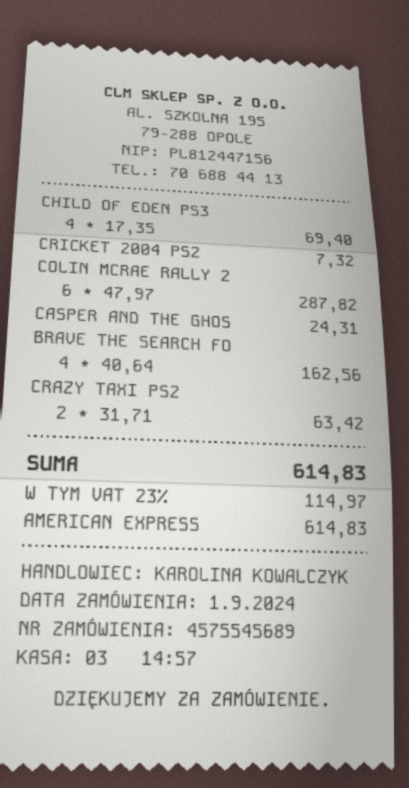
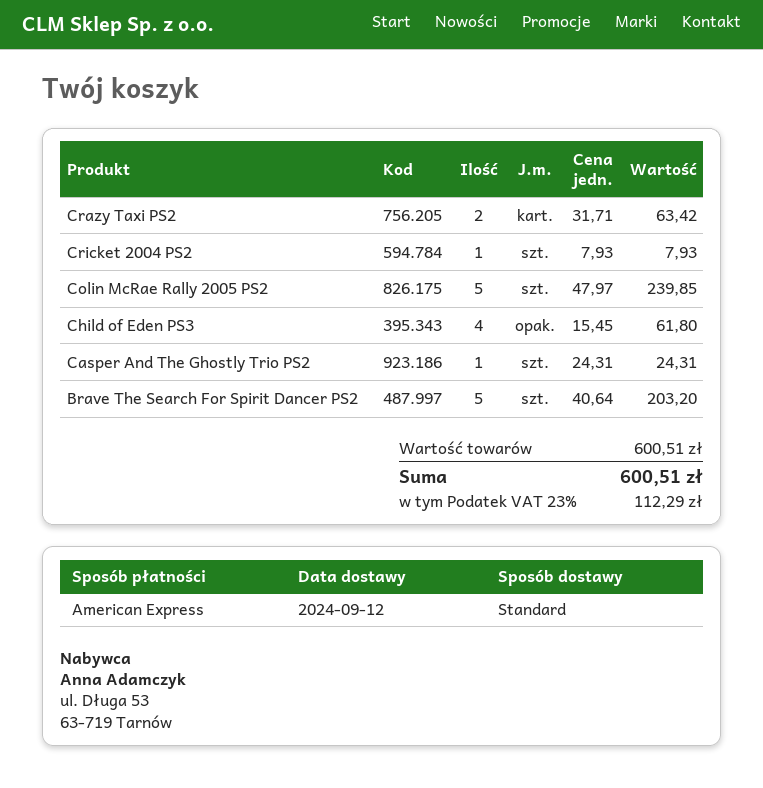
CHILD OF EDEN PS3: 4 x 17.35 = 69.40 -> 4 x 15.45 = 61.80
CRICKET 2004 PS2: 1 x 7.32 = 7.32 -> 1 x 7.93 = 7.93
COLIN MCRAE RALLY 2: 6 x 47.97 = 287.82 -> 5 x 47.97 = 239.85
BRAVE THE SEARCH FO: 4 x 40.64 = 162.56 -> 5 x 40.64 = 203.20
tax: 23% = 114.97 -> 23% = 112.29
total: 614.83 -> 600.51

